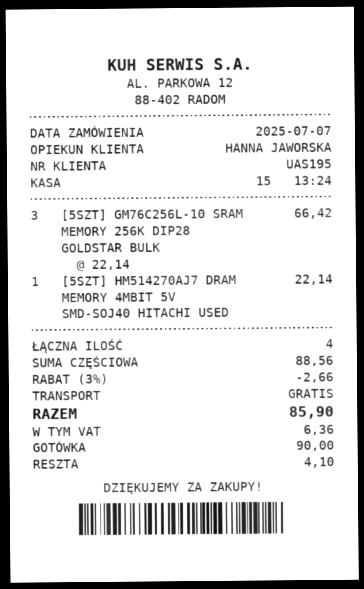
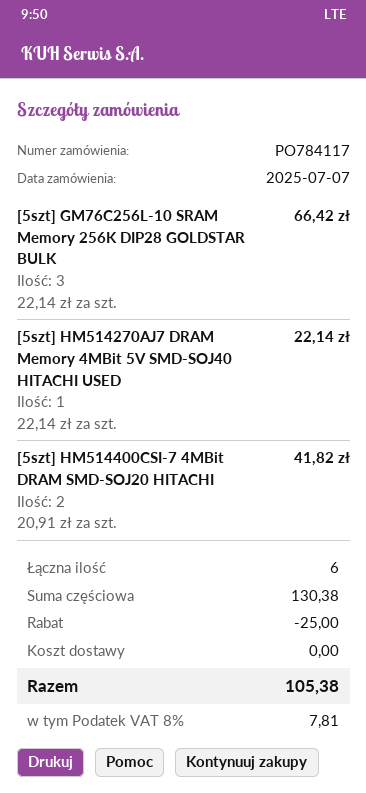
[5szt] HM514400CSI-7 4MBit DRAM SMD-SOJ20 HITACHI: none -> 2 x 20.91 = 41.82
total quantity: 4 -> 6
subtotal: 88.56 -> 130.38
discount: 2.66 -> 25.00
tax: 6.36 -> 7.81
total: 85.90 -> 105.38

